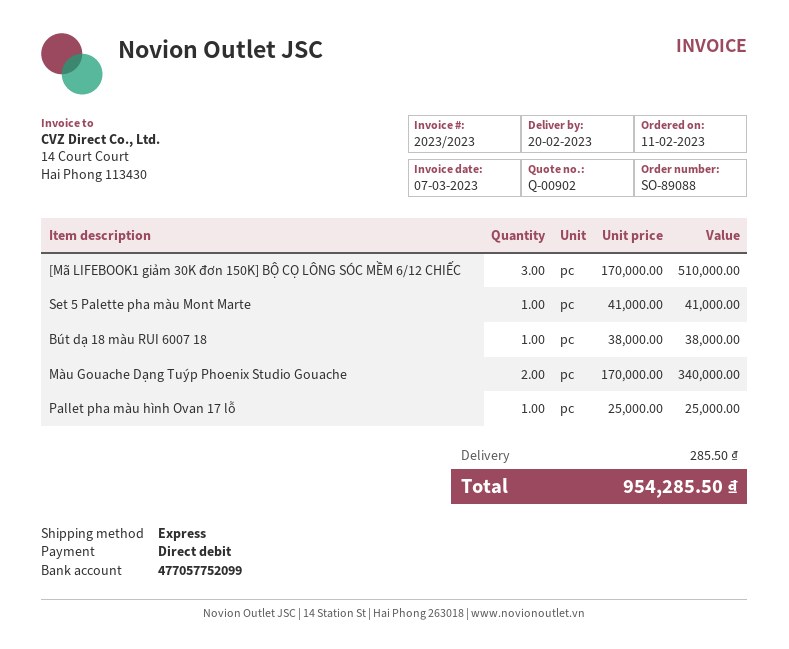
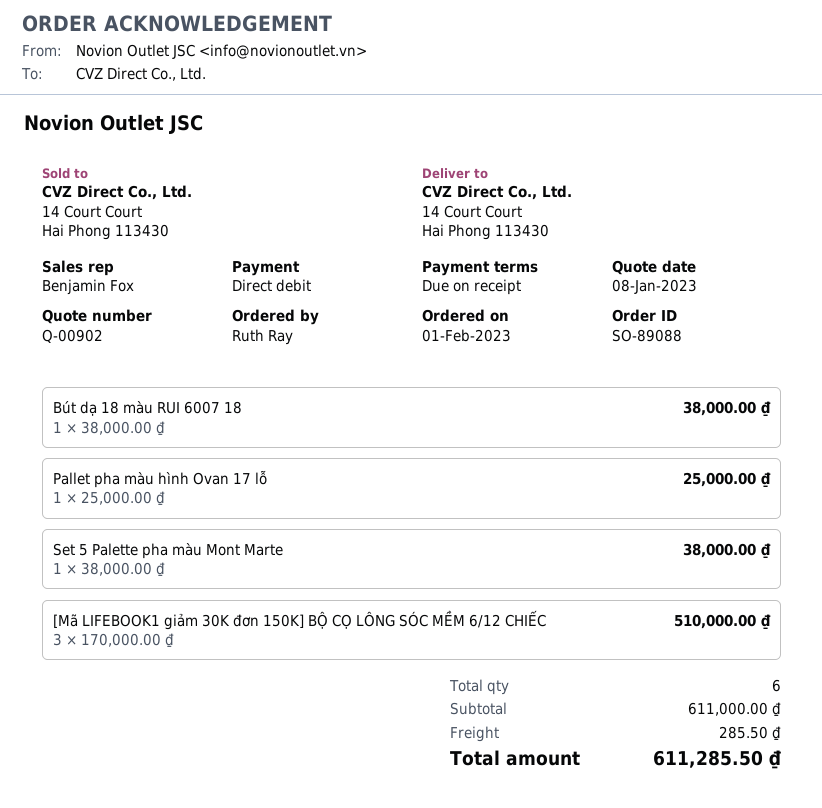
order date: 2023-02-11 -> 2023-02-01
Set 5 Palette pha màu Mont Marte: 1 x 41000.00 = 41000.00 -> 1 x 38000.00 = 38000.00
Màu Gouache Dạng Tuýp Phoenix Studio Gouache: 2 x 170000.00 = 340000.00 -> none
total: 954285.50 -> 611285.50

